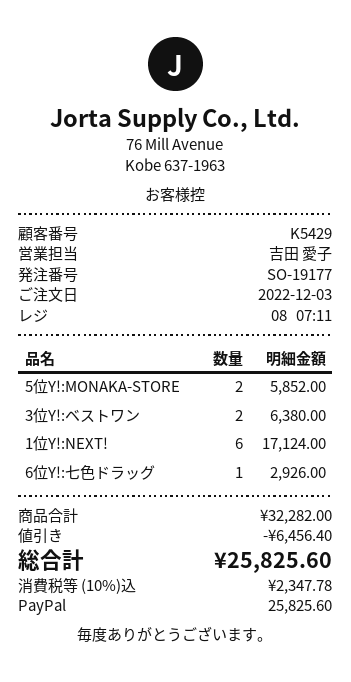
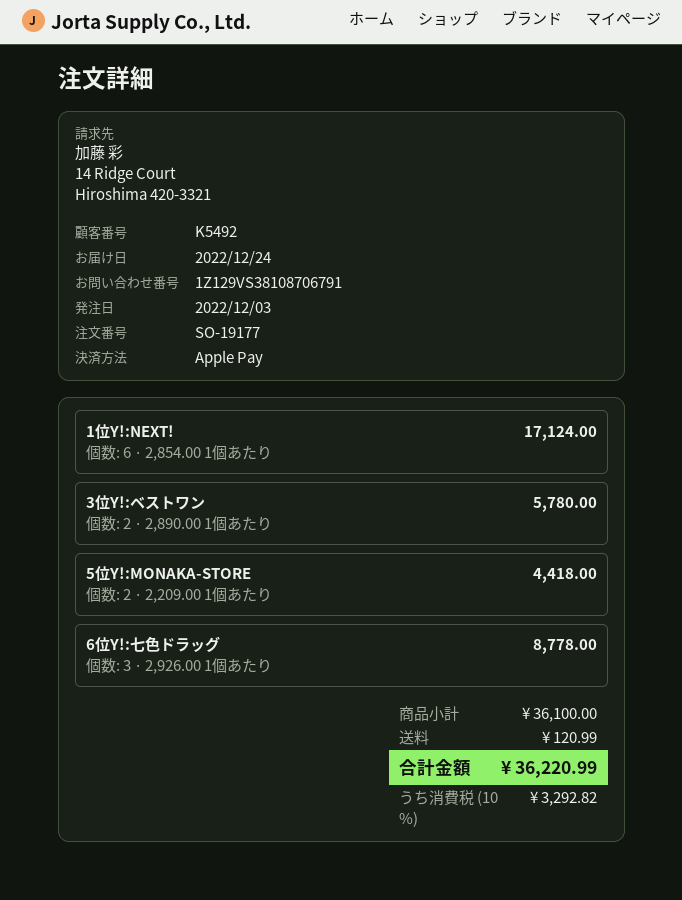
customer number: K5429 -> K5492
payment method: PayPal -> Apple Pay
5位Y!:MONAKA-STORE: 2 for 5852.00 -> 2 for 4418.00
3位Y!:ベストワン: 2 for 6380.00 -> 2 for 5780.00
6位Y!:七色ドラッグ: 1 for 2926.00 -> 3 for 8778.00
subtotal: 32282.00 -> 36100.00
discount: 6456.40 -> none
shipping: none -> 120.99
tax: 10% = 2347.78 -> 10% = 3292.82
total: 25825.60 -> 36220.99

